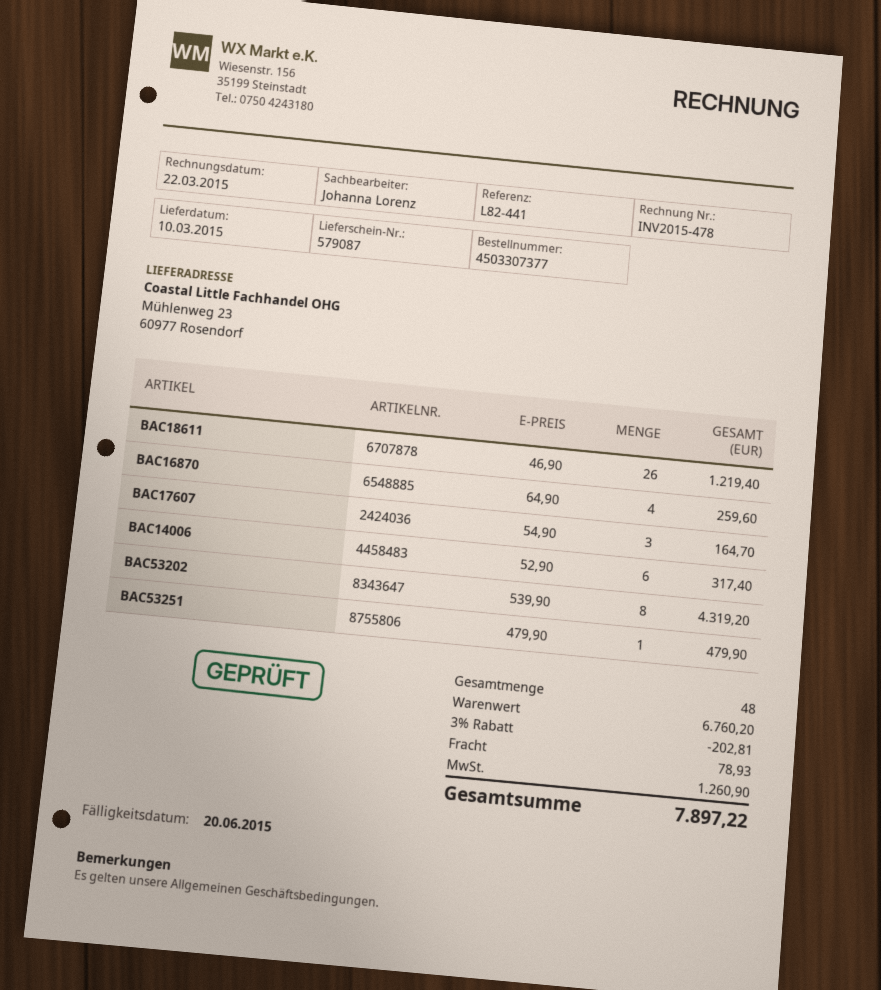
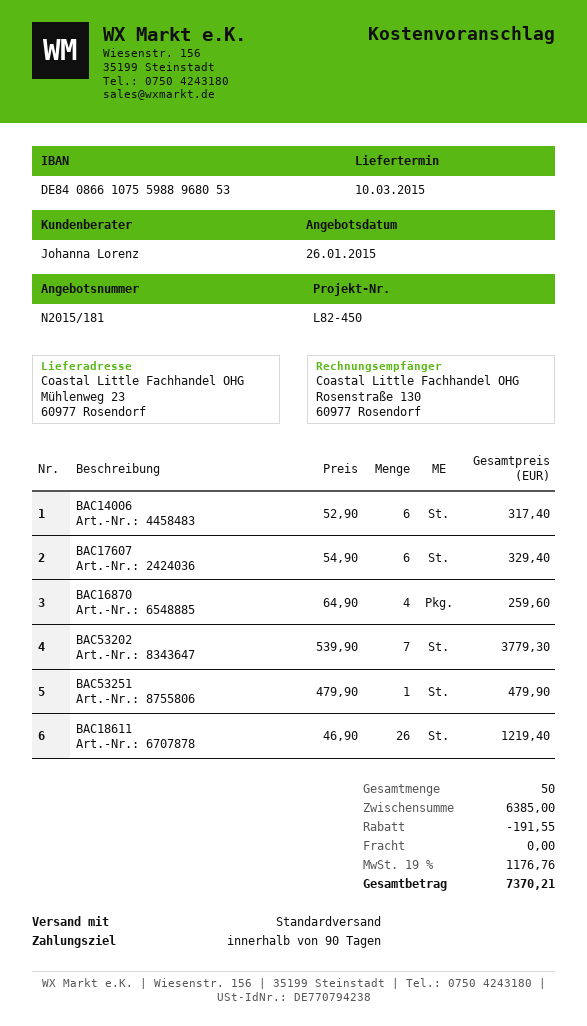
reference: L82-441 -> L82-450
BAC17607: 3 x 54.90 = 164.70 -> 6 x 54.90 = 329.40
BAC53202: 8 x 539.90 = 4319.20 -> 7 x 539.90 = 3779.30
total quantity: 48 -> 50
subtotal: 6760.20 -> 6385.00
discount: 202.81 -> 191.55
shipping: 78.93 -> 0.00
tax: 1260.90 -> 1176.76
total: 7897.22 -> 7370.21

